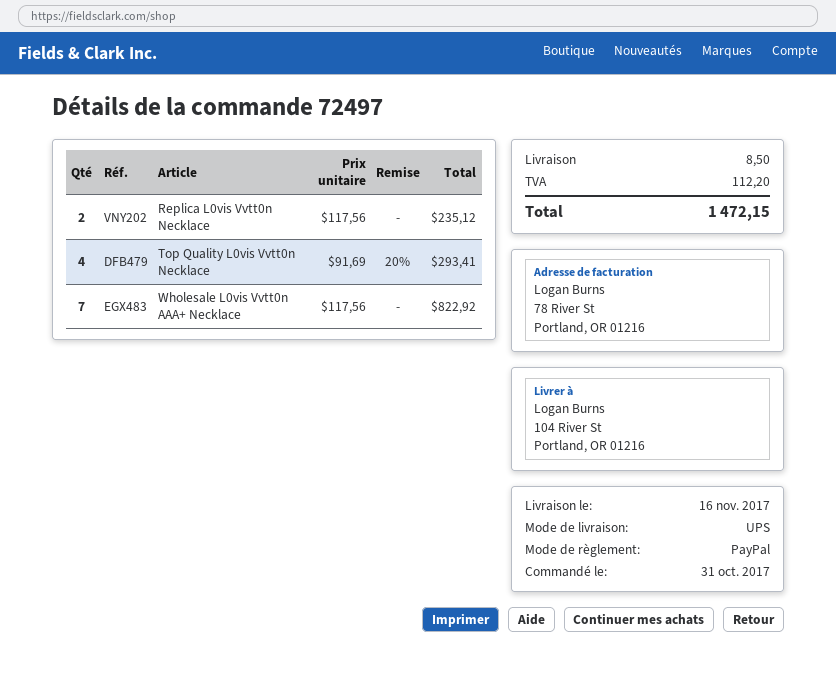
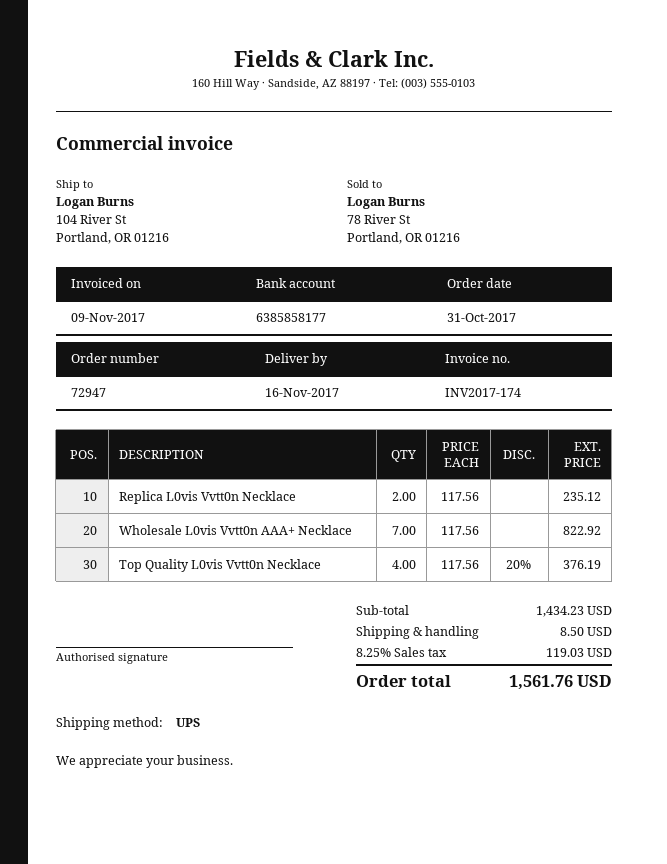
order number: 72497 -> 72947
Top Quality L0vis Vvtt0n Necklace: 4 x 91.69 - 20% = 293.41 -> 4 x 117.56 - 20% = 376.19
tax: 112.20 -> 119.03
total: 1472.15 -> 1561.76

